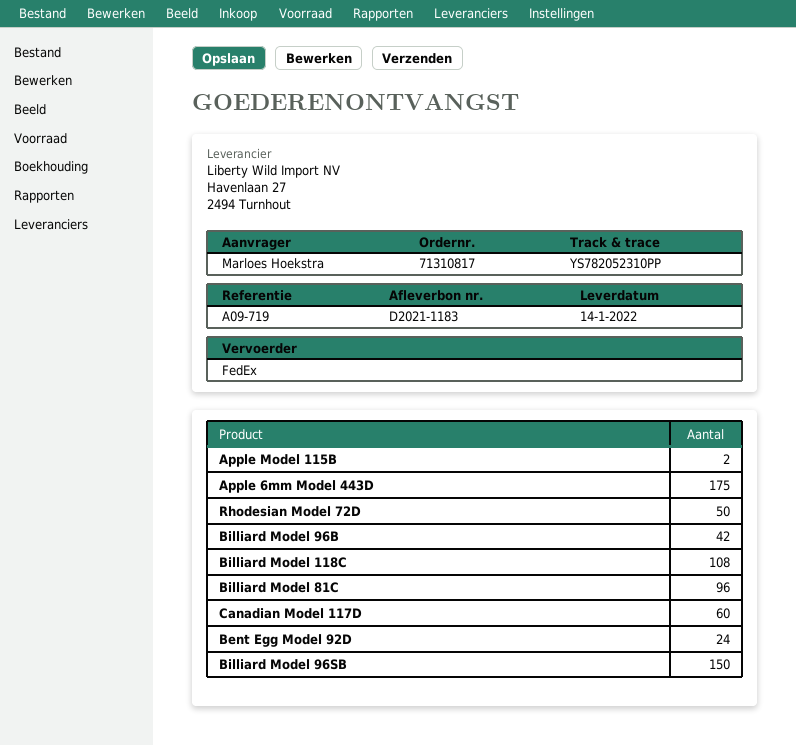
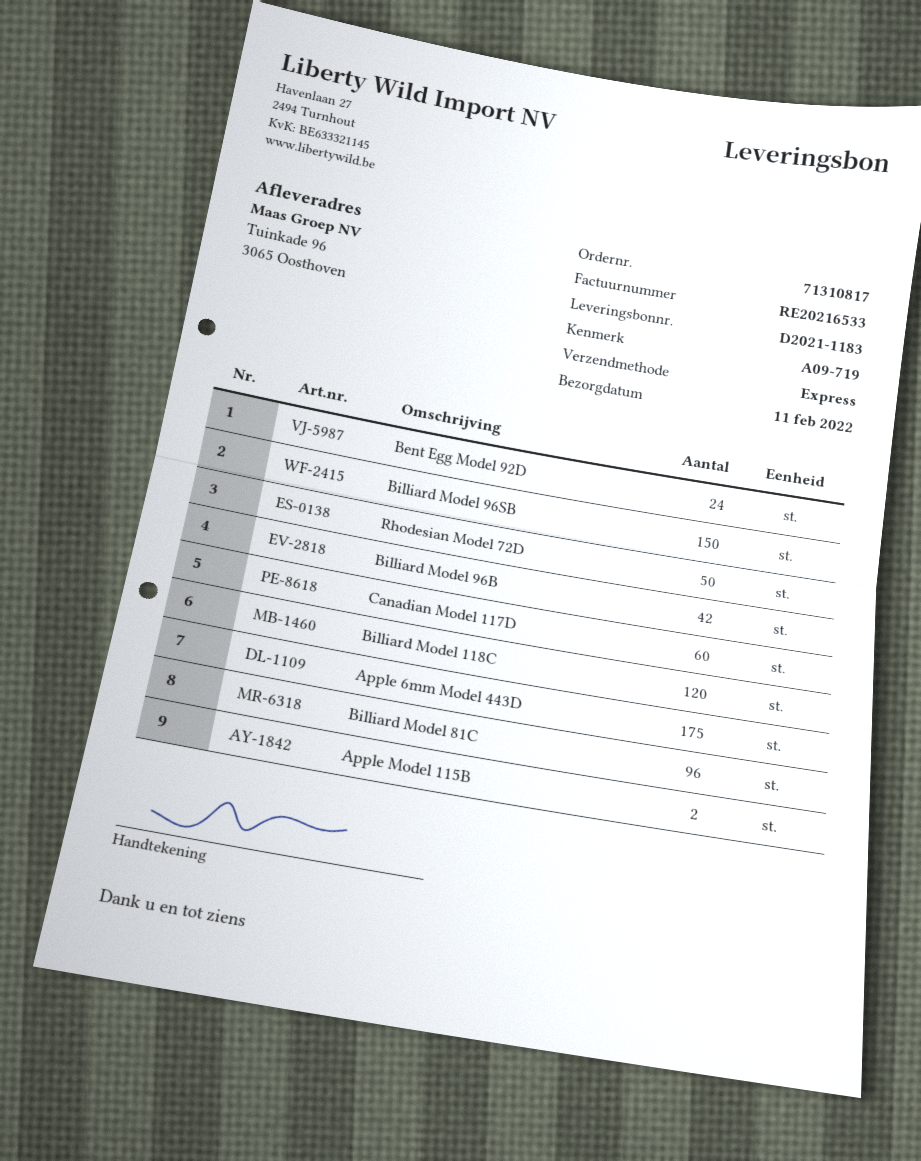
delivery date: 2022-01-14 -> 2022-02-11
shipping method: FedEx -> express
Billiard Model 118C: 108 -> 120

